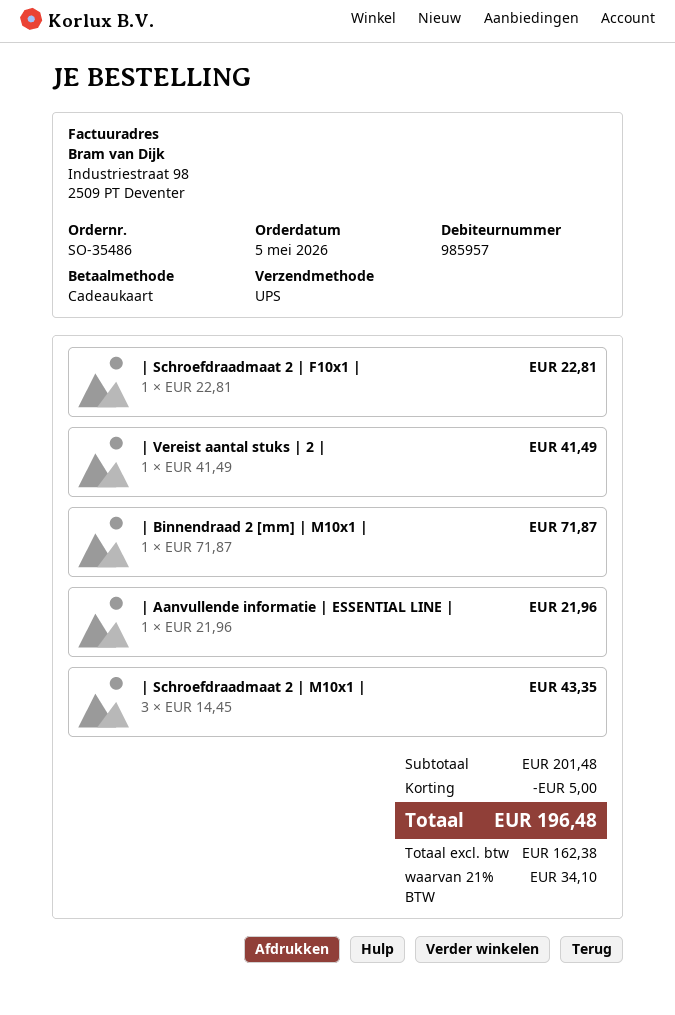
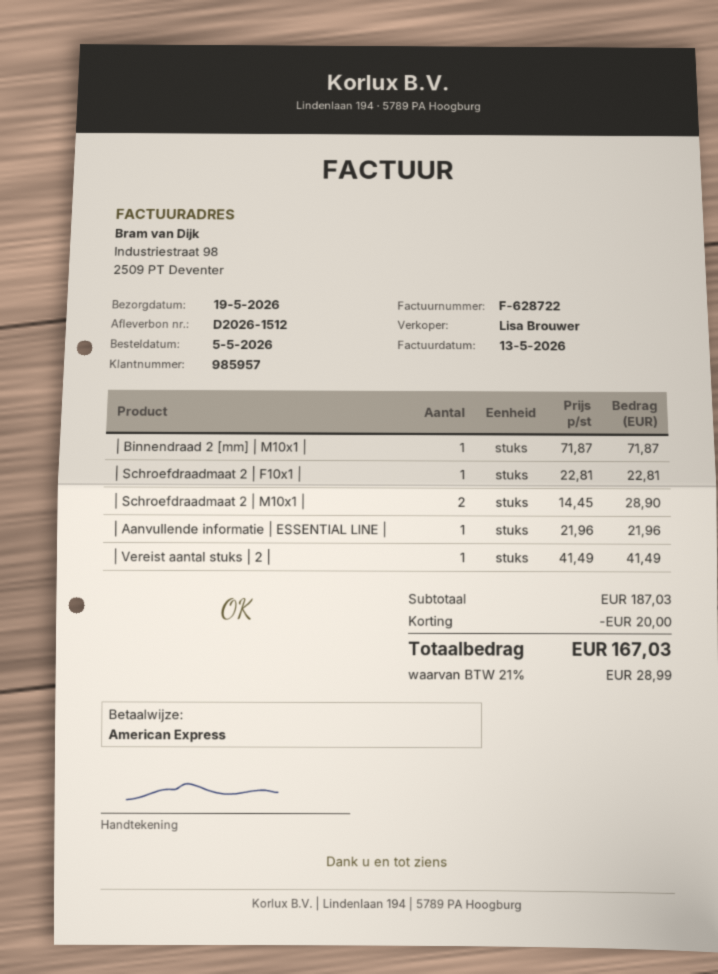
payment method: gift card -> American Express
| Schroefdraadmaat 2 | M10x1 |: 3 x 14.45 = 43.35 -> 2 x 14.45 = 28.90
subtotal: 201.48 -> 187.03
discount: 5.00 -> 20.00
tax: 21% = 34.10 -> 21% = 28.99
total: 196.48 -> 167.03

